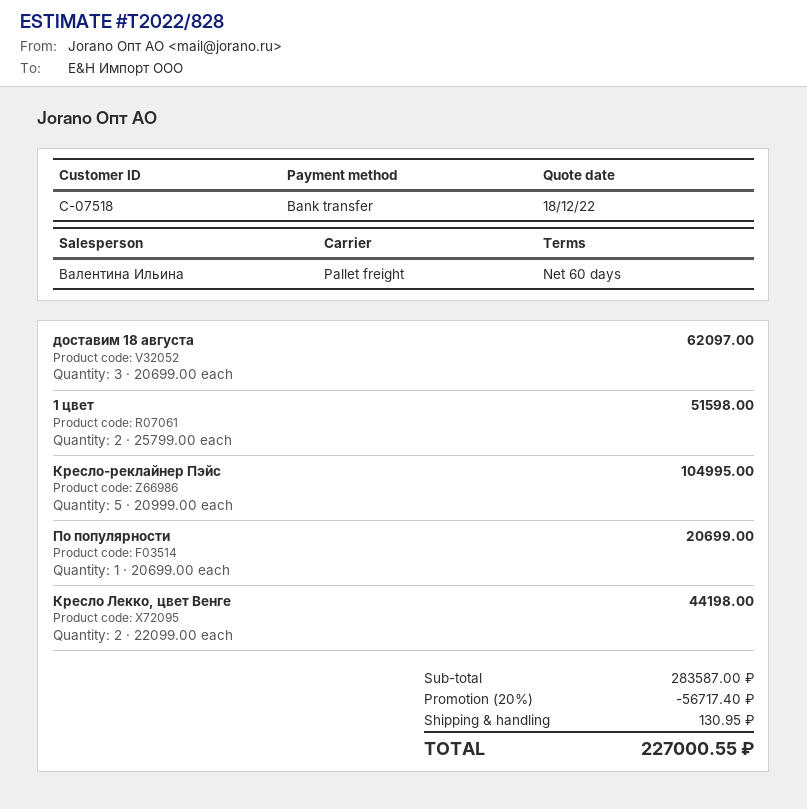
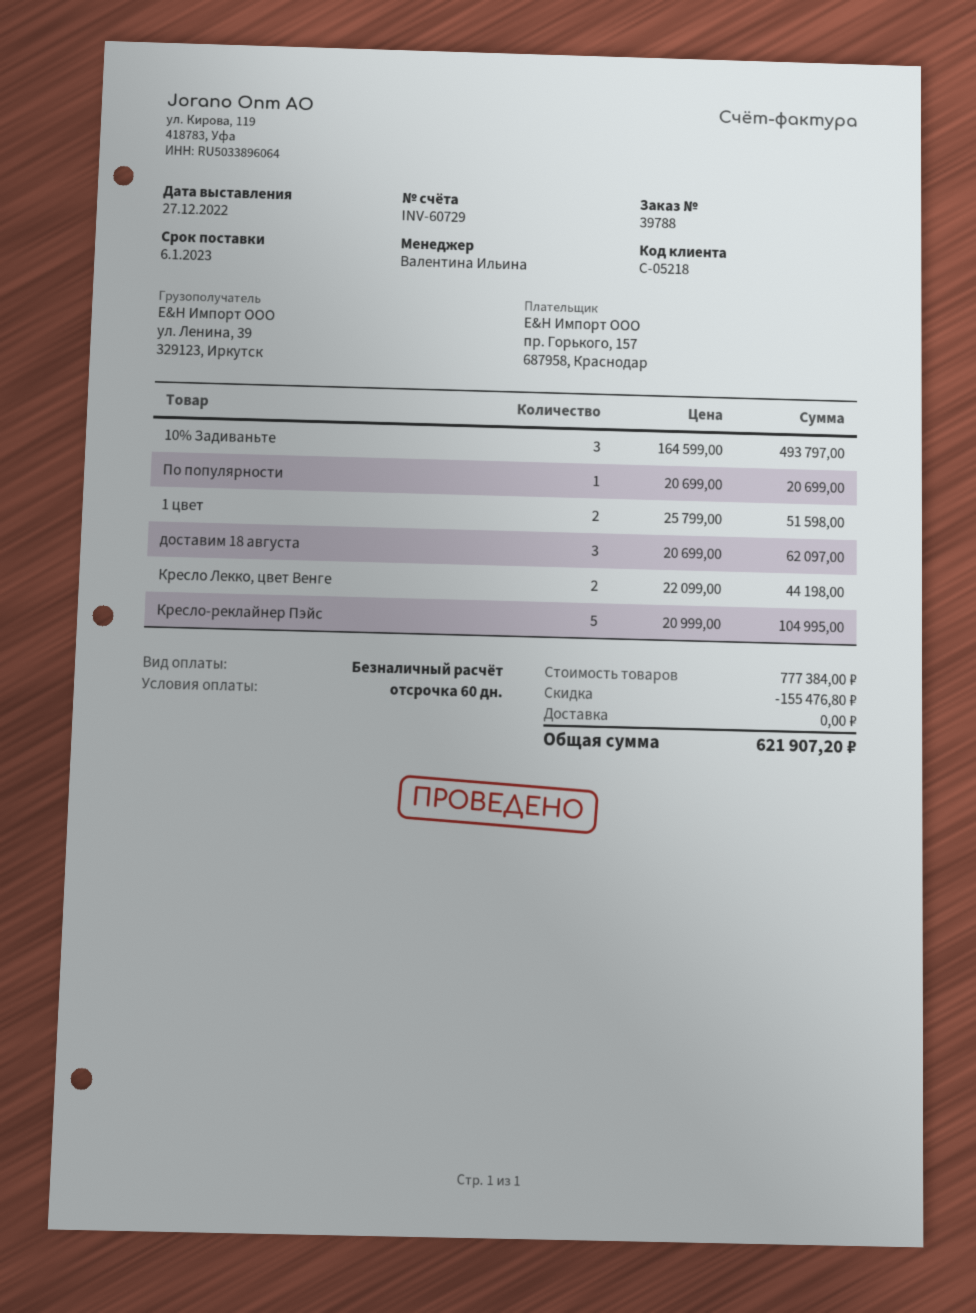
customer number: C-07518 -> C-05218
10% Задиваньте: none -> 3 x 164599.00 = 493797.00
subtotal: 283587.00 -> 777384.00
discount: 56717.40 -> 155476.80
shipping: 130.95 -> 0.00
total: 227000.55 -> 621907.20

